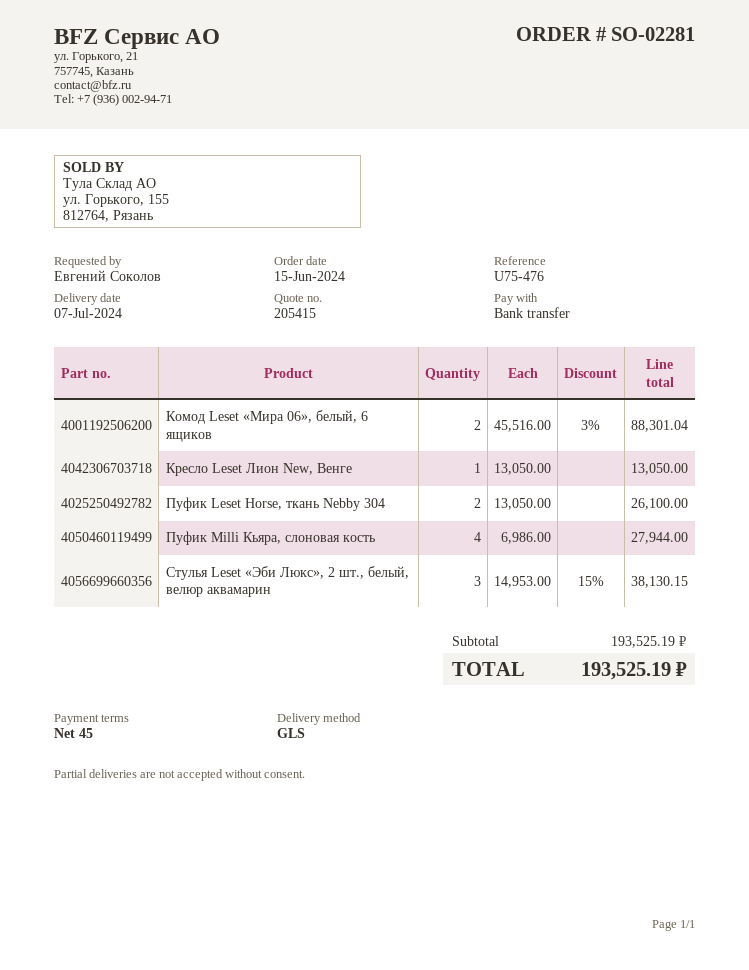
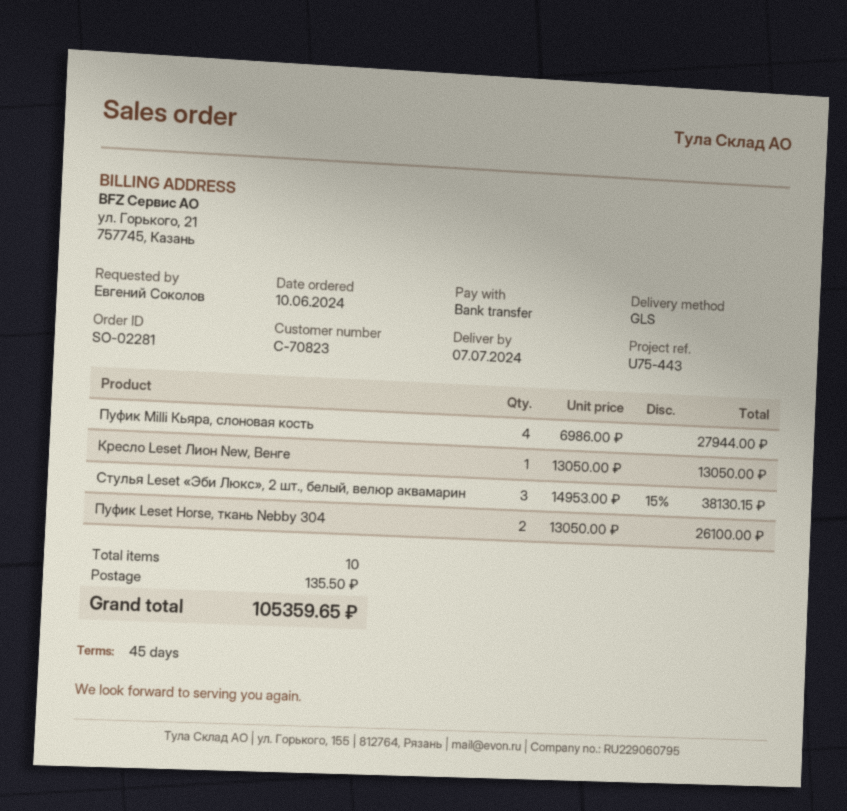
order date: 2024-06-15 -> 2024-06-10
reference: U75-476 -> U75-443
Комод Leset «Мира 06», белый, 6 ящиков: 2 x 45516.00 - 3% = 88301.04 -> none
shipping: none -> 135.50
total: 193525.19 -> 105359.65

